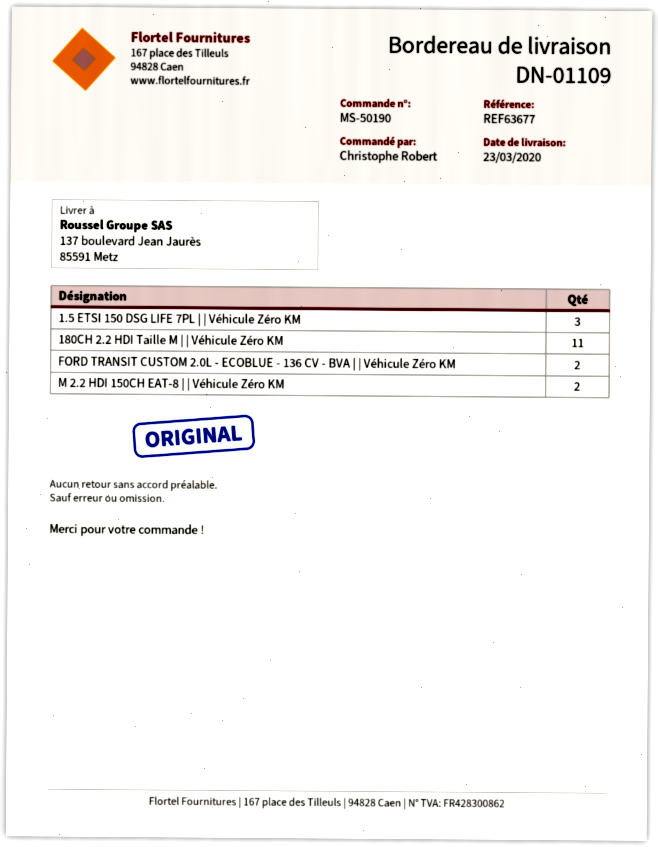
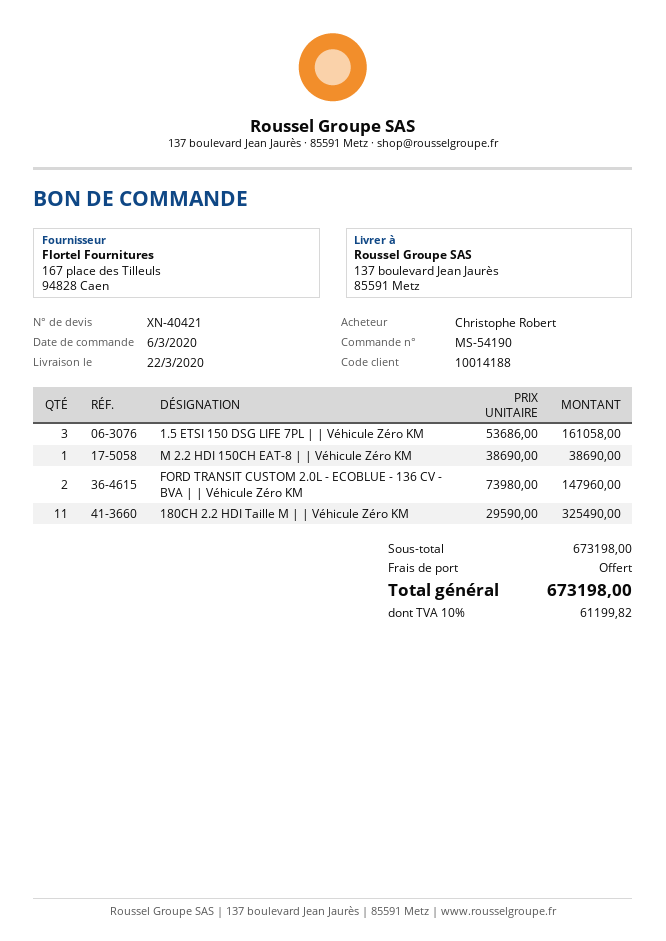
order number: MS-50190 -> MS-54190
delivery date: 2020-03-23 -> 2020-03-22
M 2.2 HDI 150CH EAT-8 | | Véhicule Zéro KM: 2 -> 1

